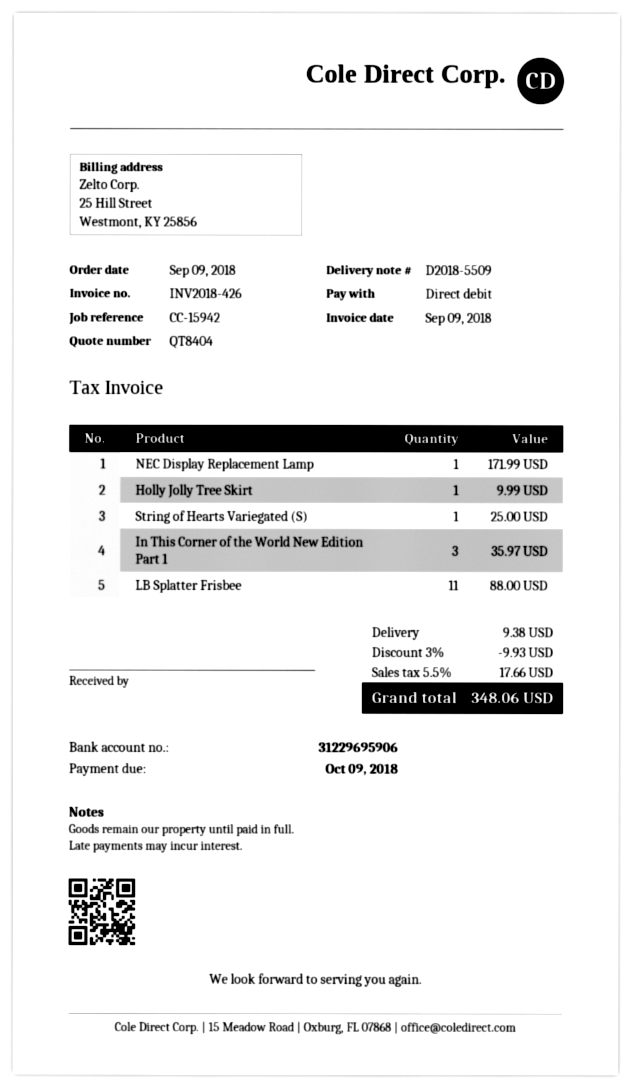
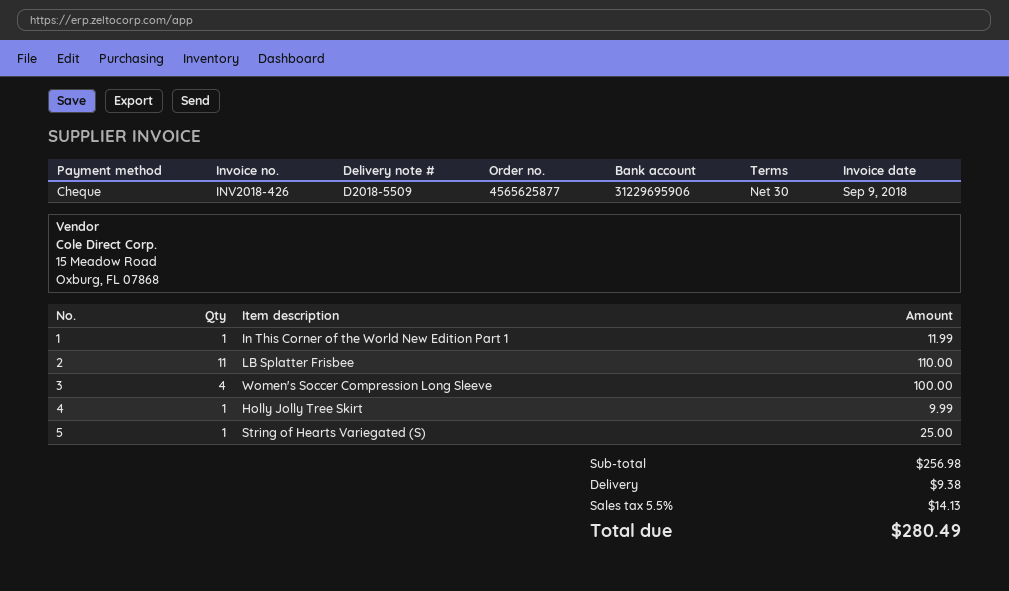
payment method: direct debit -> cheque
NEC Display Replacement Lamp: 1 for 171.99 -> none
In This Corner of the World New Edition Part 1: 3 for 35.97 -> 1 for 11.99
LB Splatter Frisbee: 11 for 88.00 -> 11 for 110.00
Women's Soccer Compression Long Sleeve: none -> 4 for 100.00
discount: 3% = 9.93 -> none
tax: 5.5% = 17.66 -> 5.5% = 14.13
total: 348.06 -> 280.49

